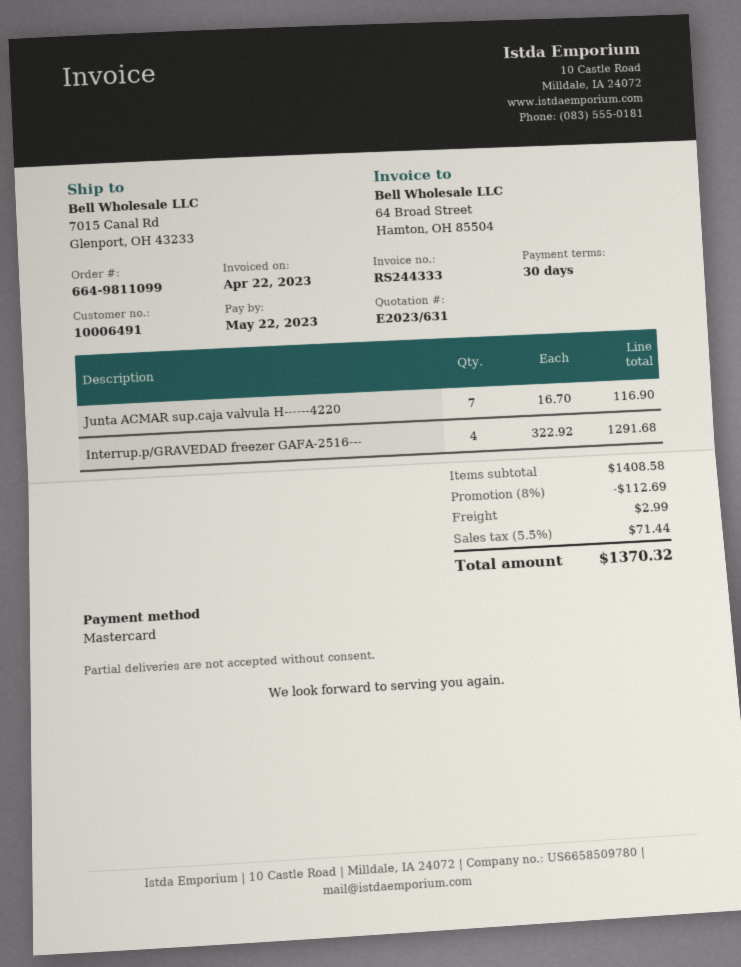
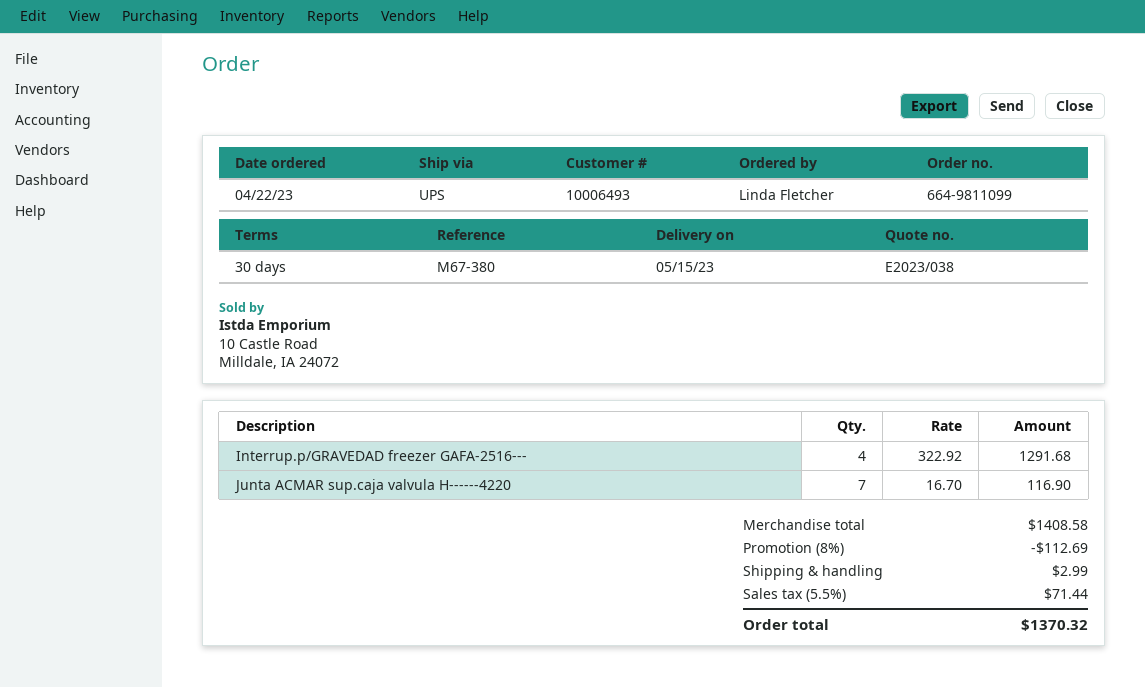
quote number: E2023/631 -> E2023/038
customer number: 10006491 -> 10006493

